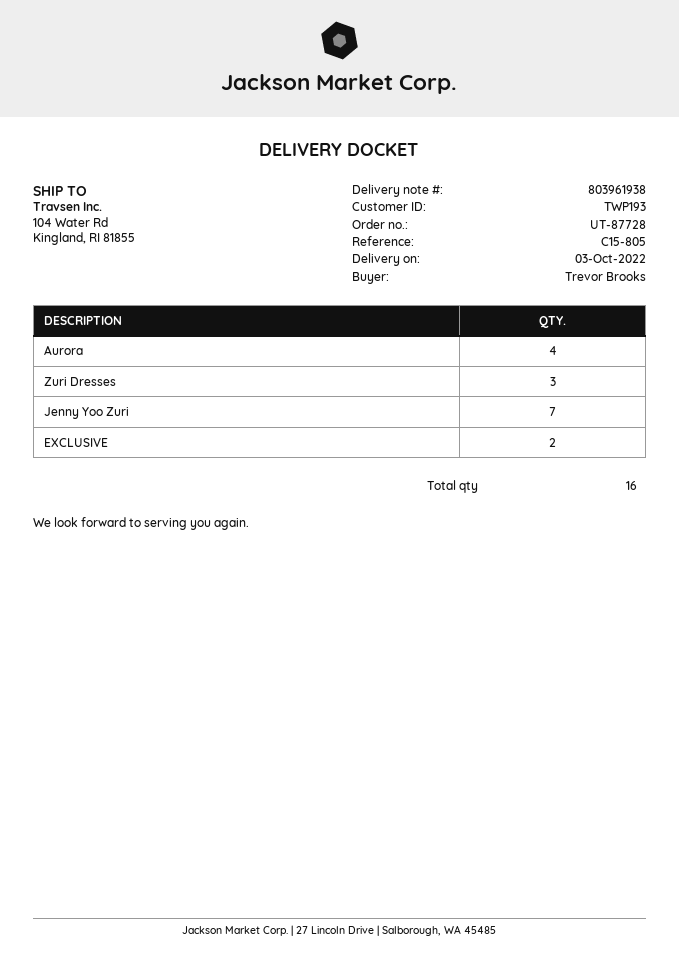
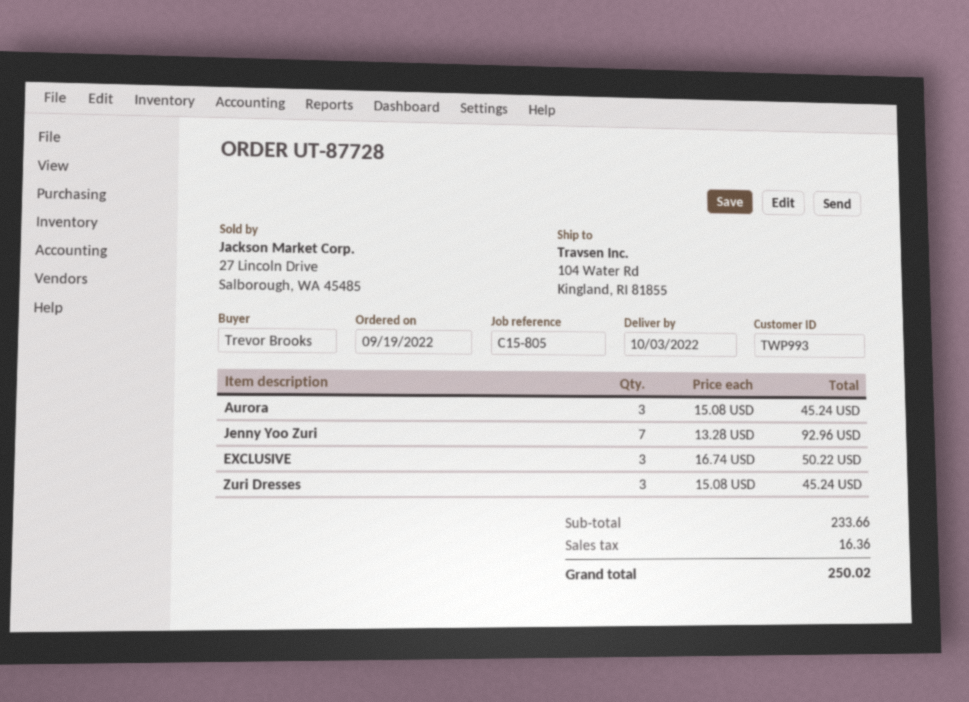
customer number: TWP193 -> TWP993
Aurora: 4 -> 3
EXCLUSIVE: 2 -> 3

